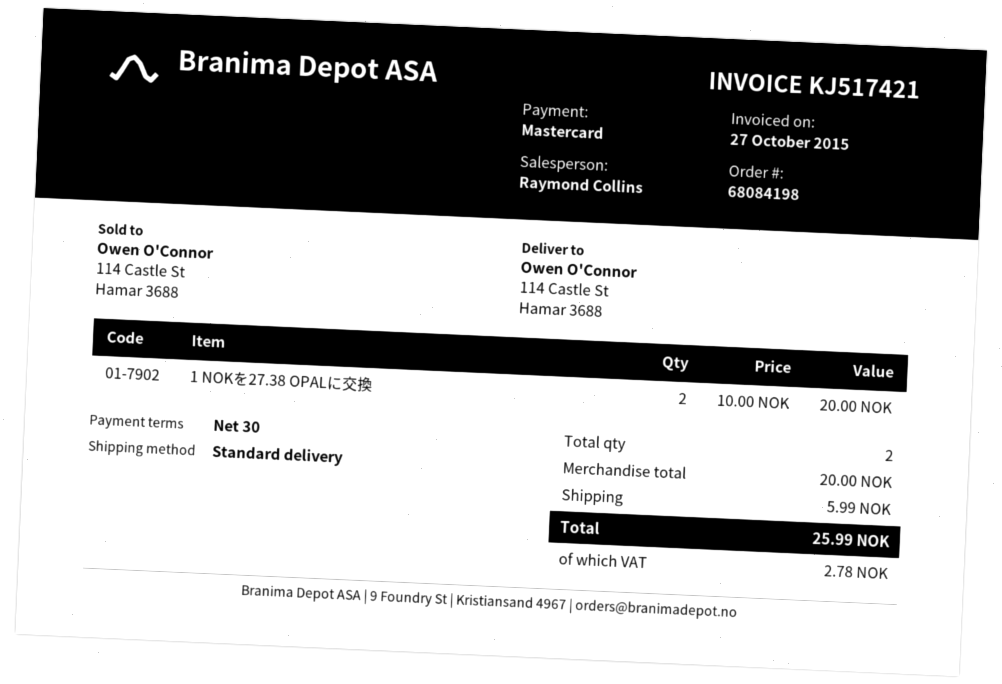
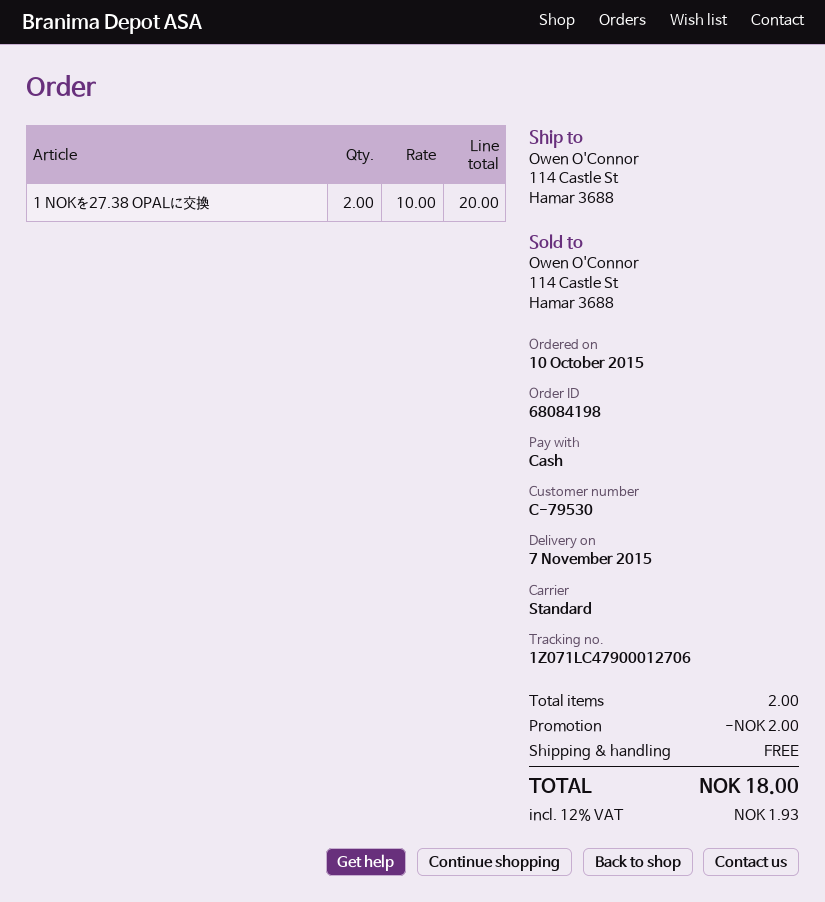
payment method: Mastercard -> cash
discount: none -> 2.00
shipping: 5.99 -> 0.00
tax: 2.78 -> 1.93
total: 25.99 -> 18.00

